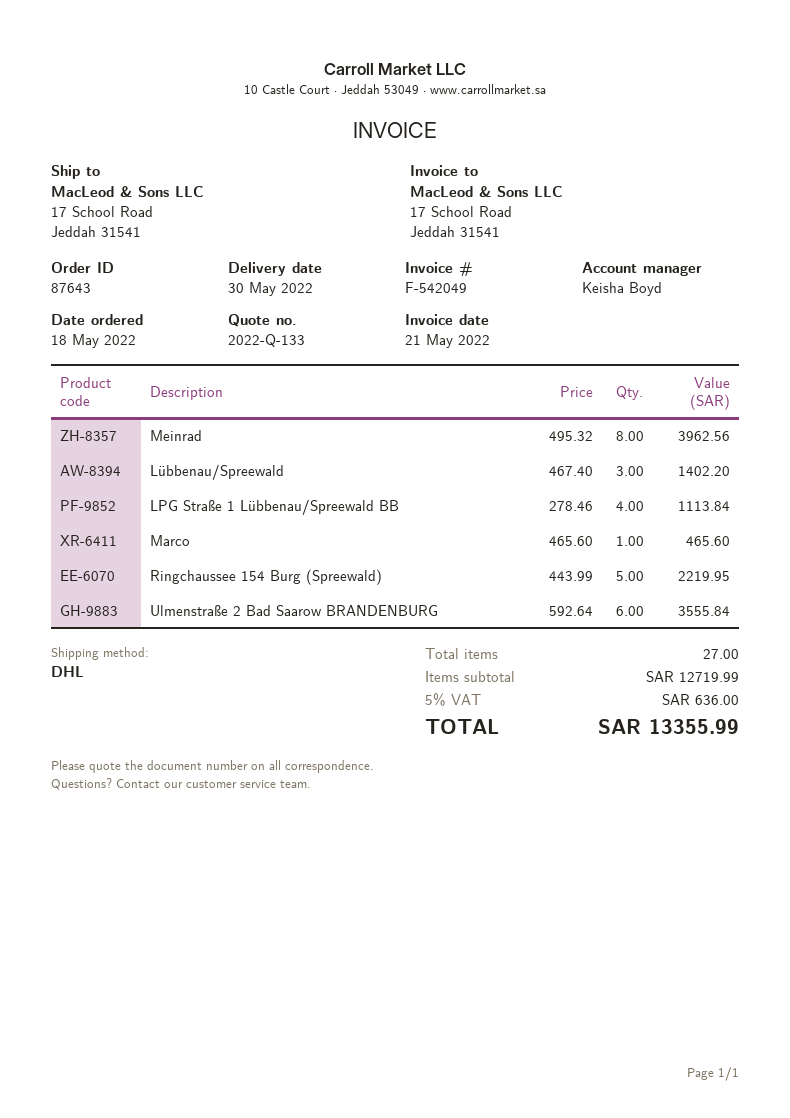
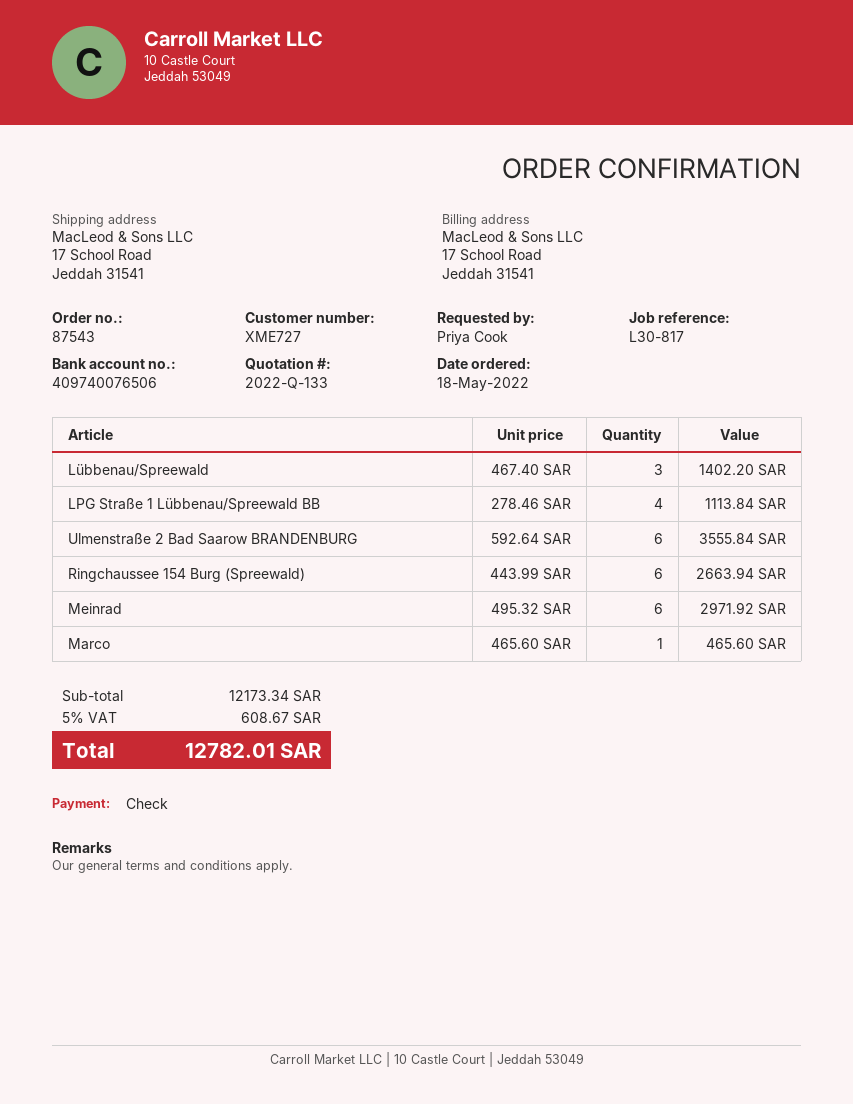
order number: 87643 -> 87543
Meinrad: 8 x 495.32 = 3962.56 -> 6 x 495.32 = 2971.92
Ringchaussee 154 Burg (Spreewald): 5 x 443.99 = 2219.95 -> 6 x 443.99 = 2663.94
subtotal: 12719.99 -> 12173.34
tax: 5% = 636.00 -> 5% = 608.67
total: 13355.99 -> 12782.01

